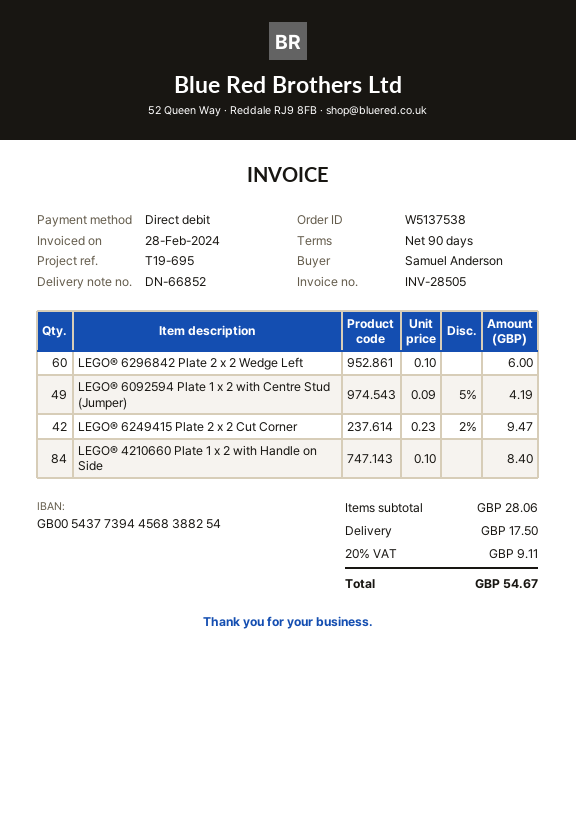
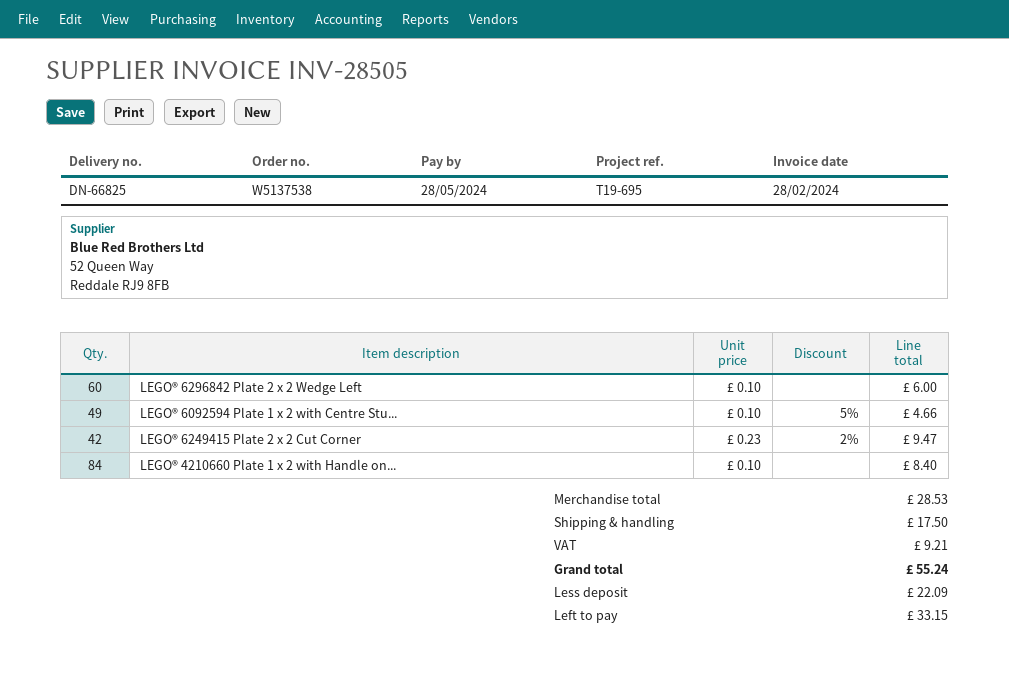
delivery note number: DN-66852 -> DN-66825
LEGO® 6092594 Plate 1 x 2 with Centre Stud (Jumper): 49 x 0.09 - 5% = 4.19 -> 49 x 0.10 - 5% = 4.66
subtotal: 28.06 -> 28.53
tax: 9.11 -> 9.21
total: 54.67 -> 55.24

